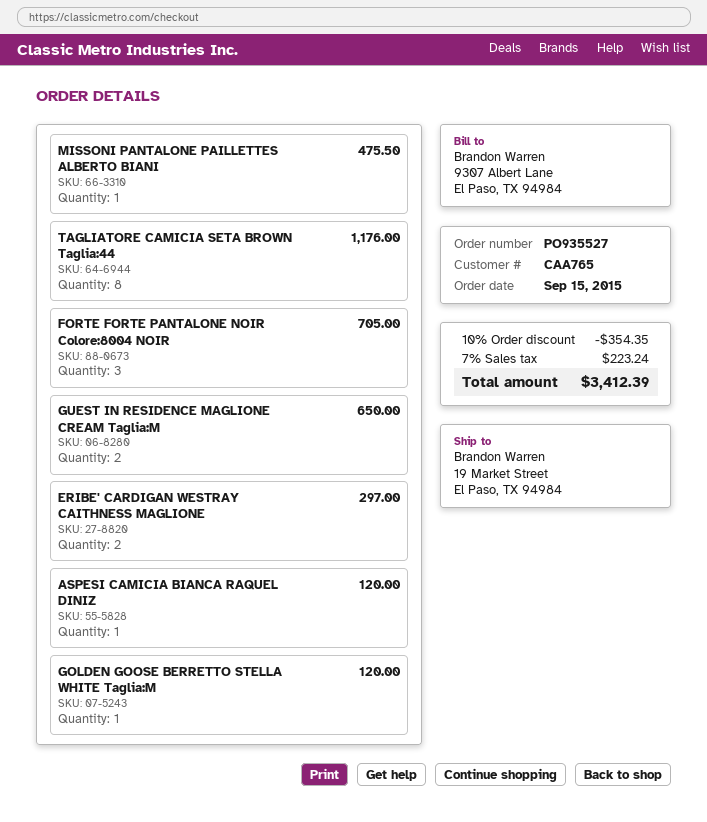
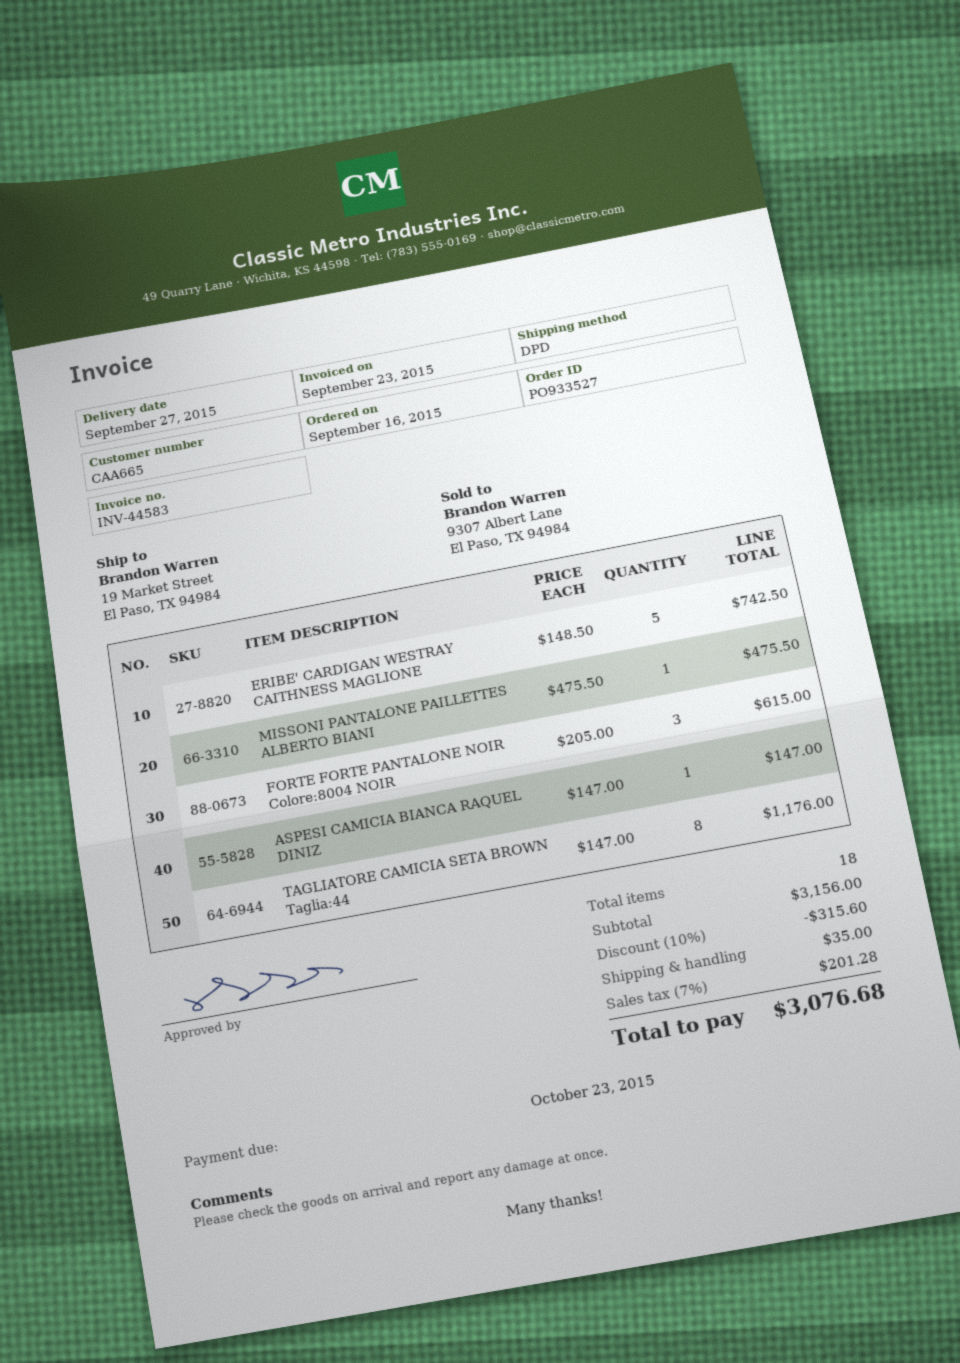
order number: PO935527 -> PO933527
order date: 2015-09-15 -> 2015-09-16
customer number: CAA765 -> CAA665
FORTE FORTE PANTALONE NOIR Colore:8004 NOIR: 3 for 705.00 -> 3 for 615.00
GUEST IN RESIDENCE MAGLIONE CREAM Taglia:M: 2 for 650.00 -> none
ERIBE' CARDIGAN WESTRAY CAITHNESS MAGLIONE: 2 for 297.00 -> 5 for 742.50
ASPESI CAMICIA BIANCA RAQUEL DINIZ: 1 for 120.00 -> 1 for 147.00
GOLDEN GOOSE BERRETTO STELLA WHITE Taglia:M: 1 for 120.00 -> none
discount: 10% = 354.35 -> 10% = 315.60
shipping: none -> 35.00
tax: 7% = 223.24 -> 7% = 201.28
total: 3412.39 -> 3076.68

